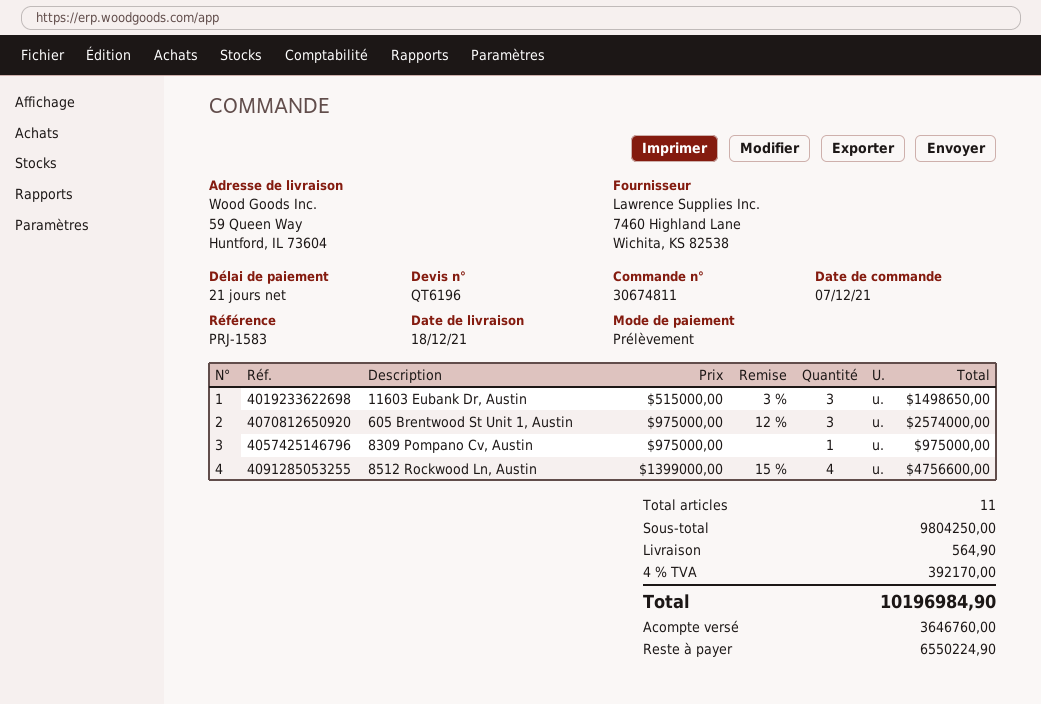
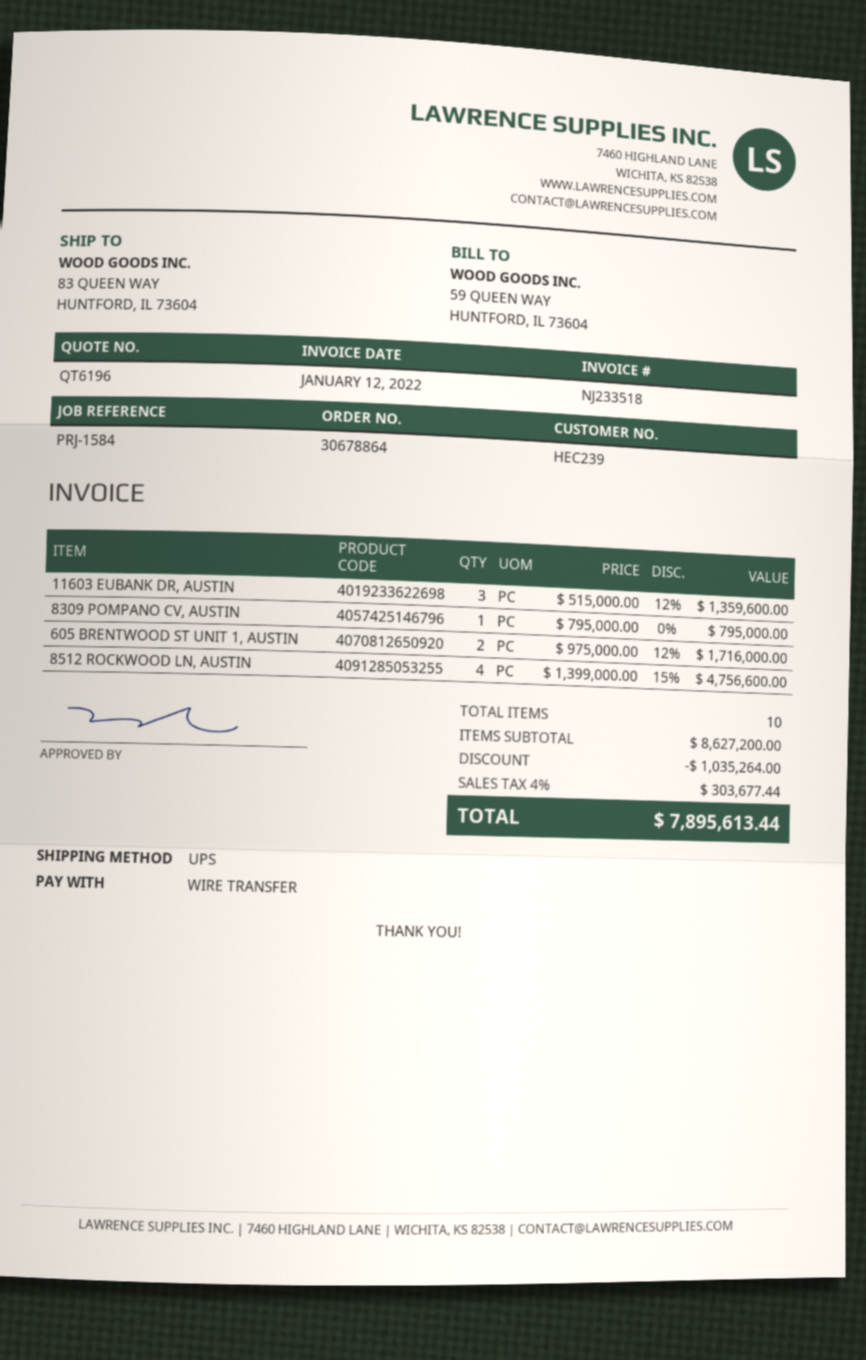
order number: 30674811 -> 30678864
reference: PRJ-1583 -> PRJ-1584
payment method: direct debit -> bank transfer
ship to: 59 Queen Way, Huntford, IL 73604 -> 83 QUEEN WAY, HUNTFORD, IL 73604
11603 Eubank Dr, Austin: 3 x 515000.00 - 3% = 1498650.00 -> 3 x 515000.00 - 12% = 1359600.00
605 Brentwood St Unit 1, Austin: 3 x 975000.00 - 12% = 2574000.00 -> 2 x 975000.00 - 12% = 1716000.00
8309 Pompano Cv, Austin: 1 x 975000.00 = 975000.00 -> 1 x 795000.00 = 795000.00
total quantity: 11 -> 10
subtotal: 9804250.00 -> 8627200.00
discount: none -> 1035264.00
shipping: 564.90 -> none
tax: 4% = 392170.00 -> 4% = 303677.44
total: 10196984.90 -> 7895613.44

